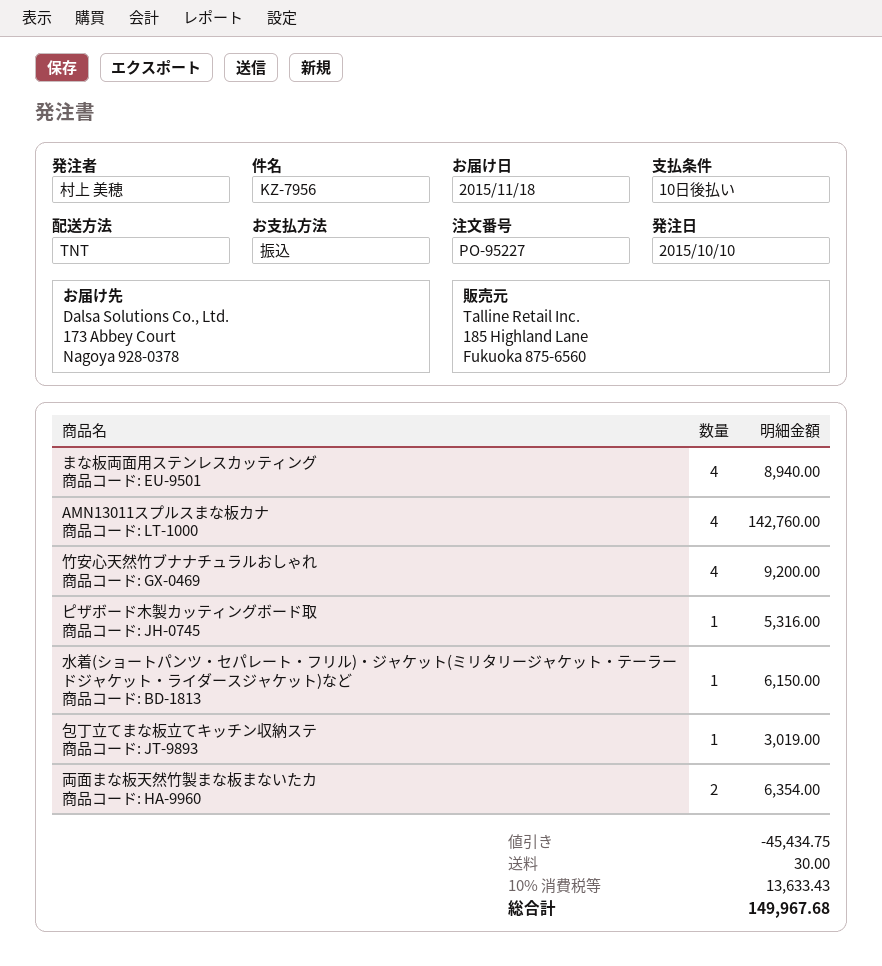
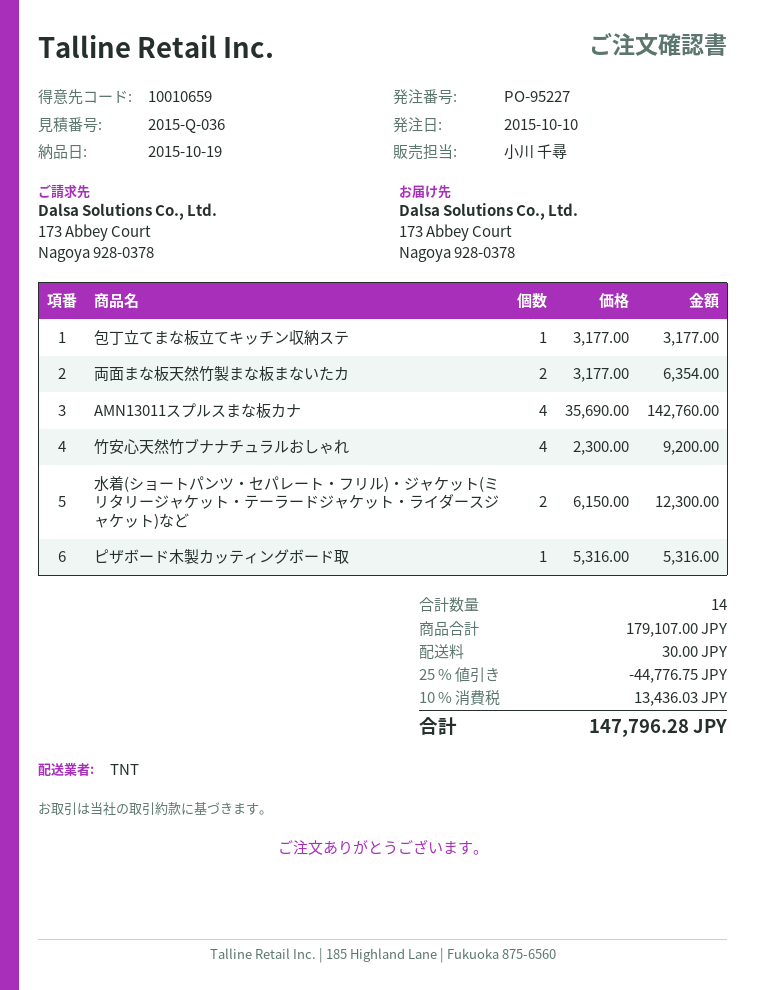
delivery date: 2015-11-18 -> 2015-10-19
まな板両面用ステンレスカッティング: 4 for 8940.00 -> none
水着(ショートパンツ・セパレート・フリル)・ジャケット(ミリタリージャケット・テーラードジャケット・ライダースジャケット)など: 1 for 6150.00 -> 2 for 12300.00
包丁立てまな板立てキッチン収納ステ: 1 for 3019.00 -> 1 for 3177.00
discount: 45434.75 -> 44776.75
tax: 10% = 13633.43 -> 10% = 13436.03
total: 149967.68 -> 147796.28

